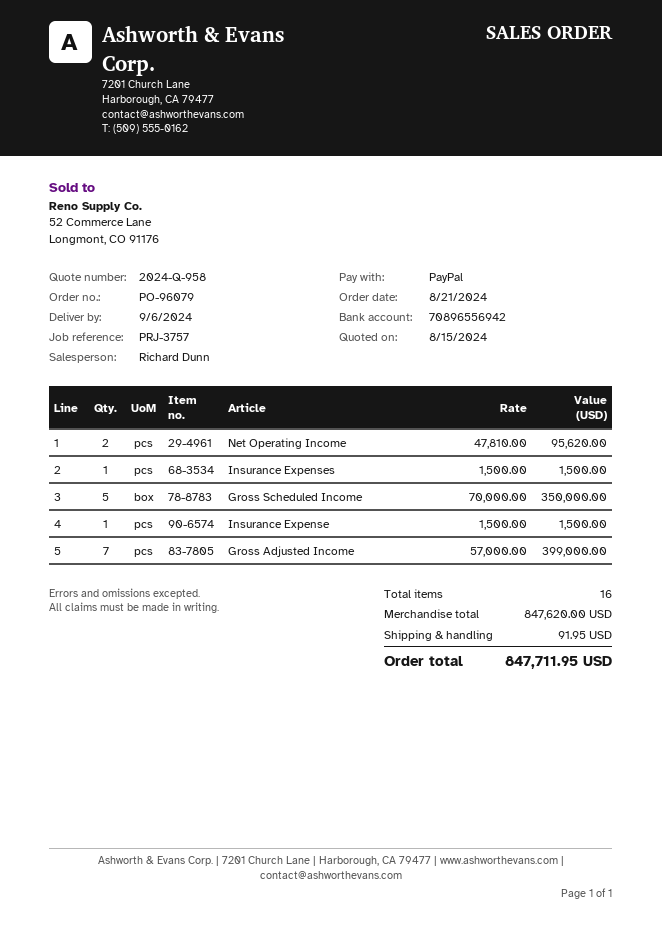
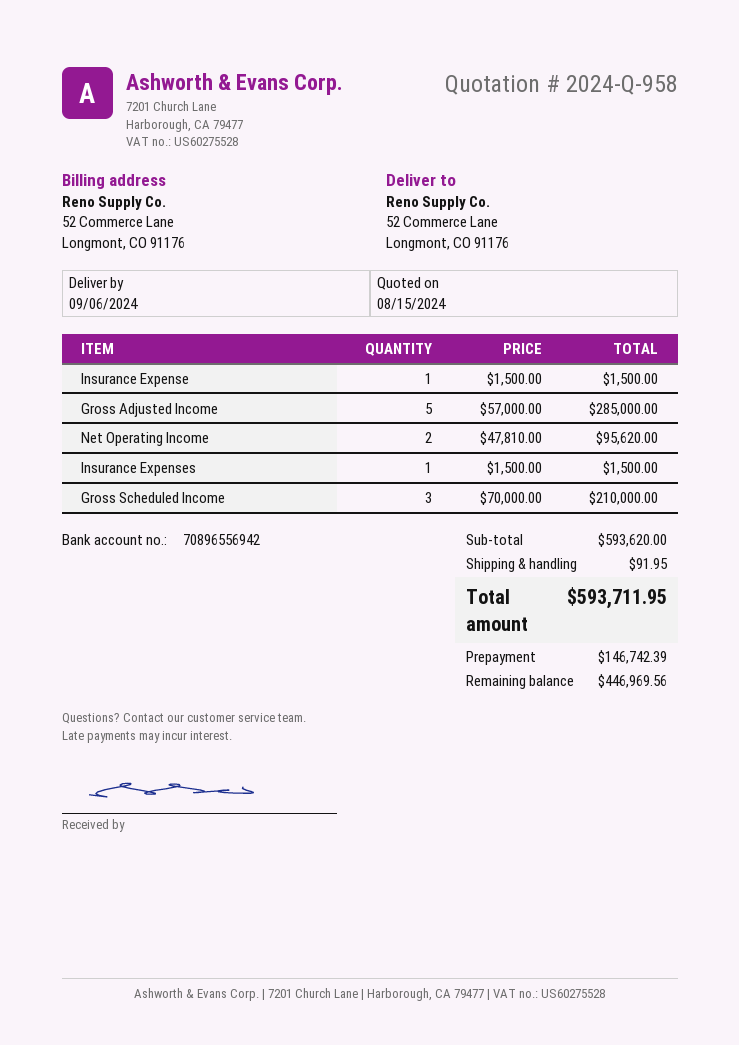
Gross Scheduled Income: 5 x 70000.00 = 350000.00 -> 3 x 70000.00 = 210000.00
Gross Adjusted Income: 7 x 57000.00 = 399000.00 -> 5 x 57000.00 = 285000.00
subtotal: 847620.00 -> 593620.00
total: 847711.95 -> 593711.95

